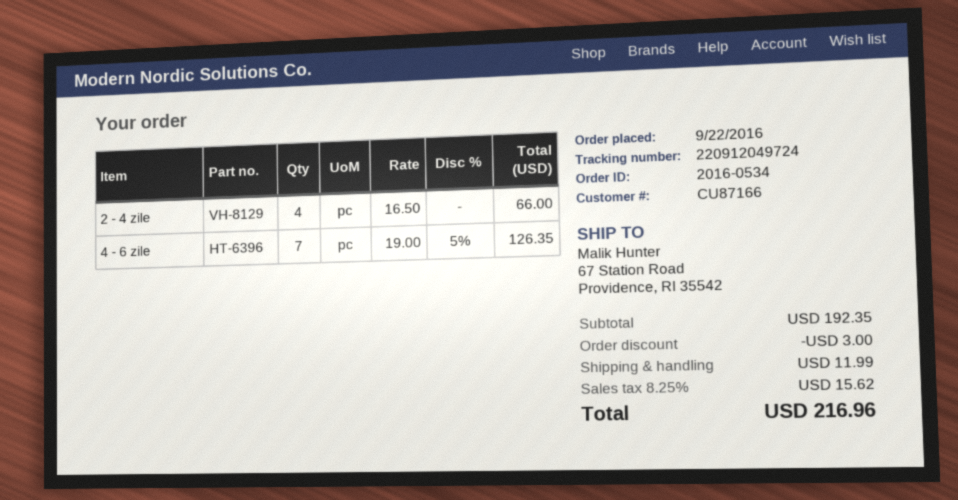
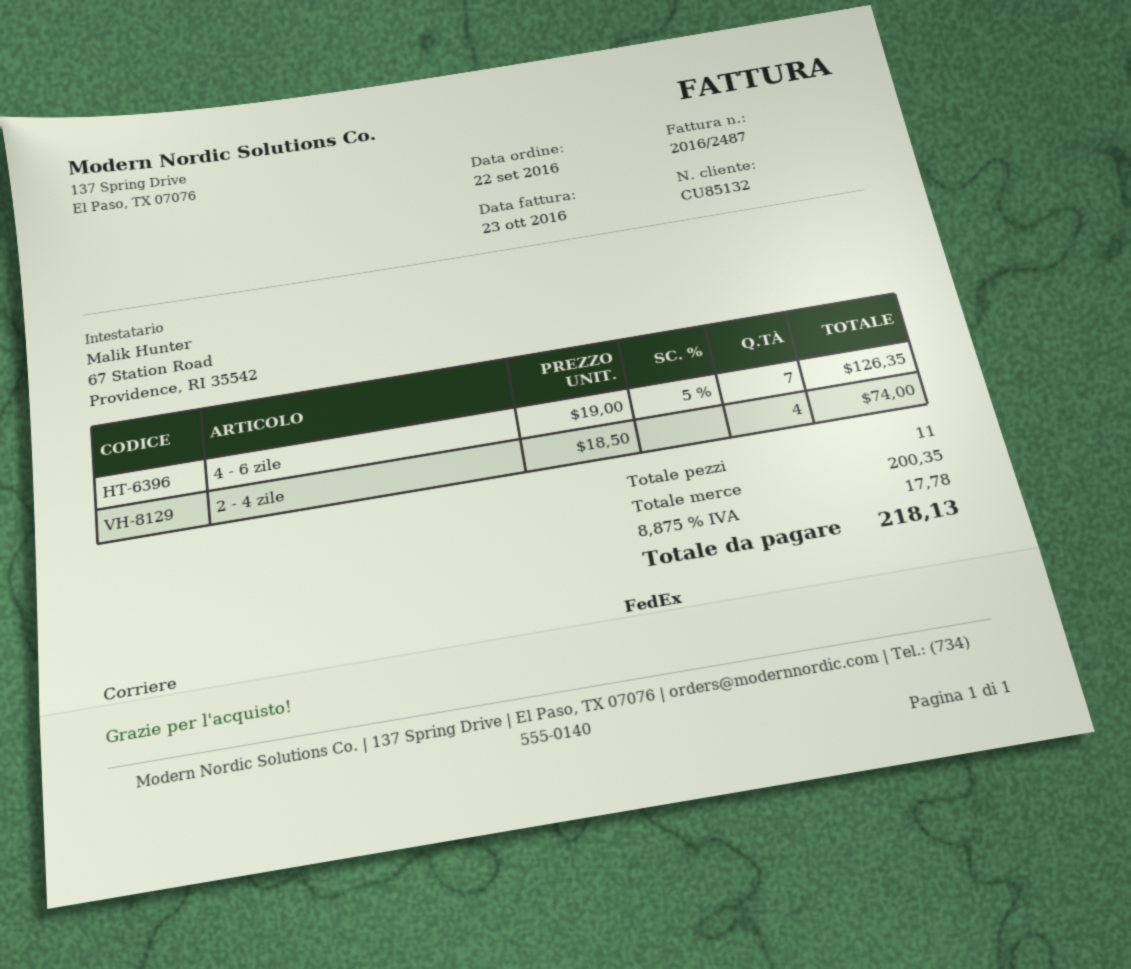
customer number: CU87166 -> CU85132
2 - 4 zile: 4 x 16.50 = 66.00 -> 4 x 18.50 = 74.00
subtotal: 192.35 -> 200.35
discount: 3.00 -> none
shipping: 11.99 -> none
tax: 8.25% = 15.62 -> 8.875% = 17.78
total: 216.96 -> 218.13

